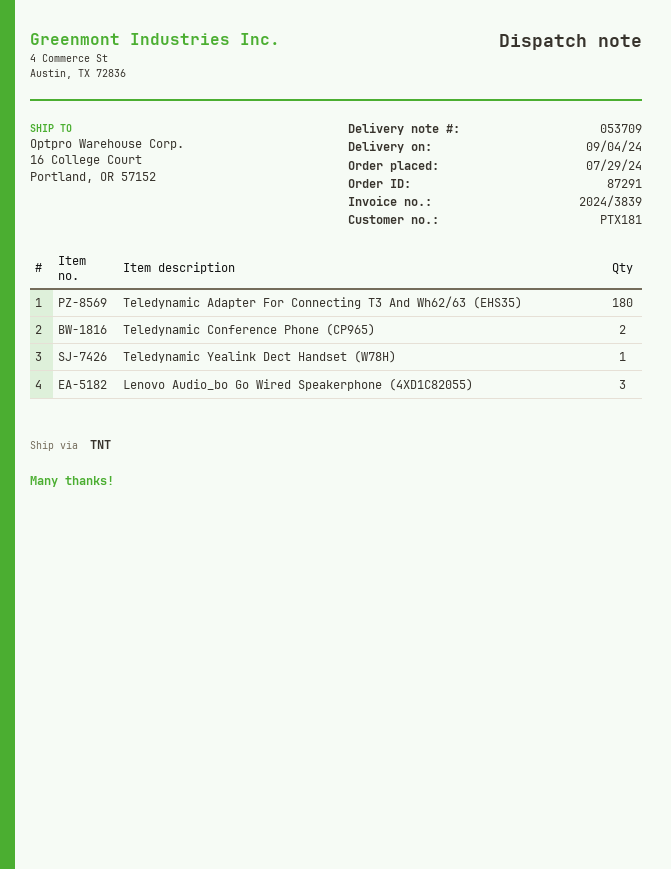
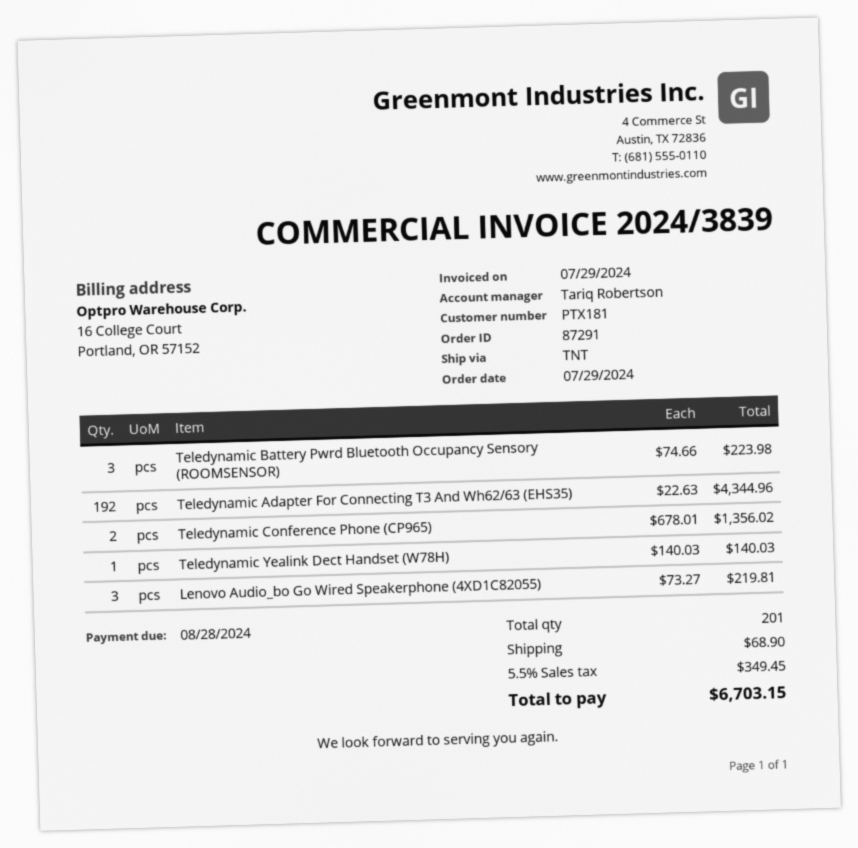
Teledynamic Adapter For Connecting T3 And Wh62/63 (EHS35): 180 -> 192
Teledynamic Battery Pwrd Bluetooth Occupancy Sensory (ROOMSENSOR): none -> 3

